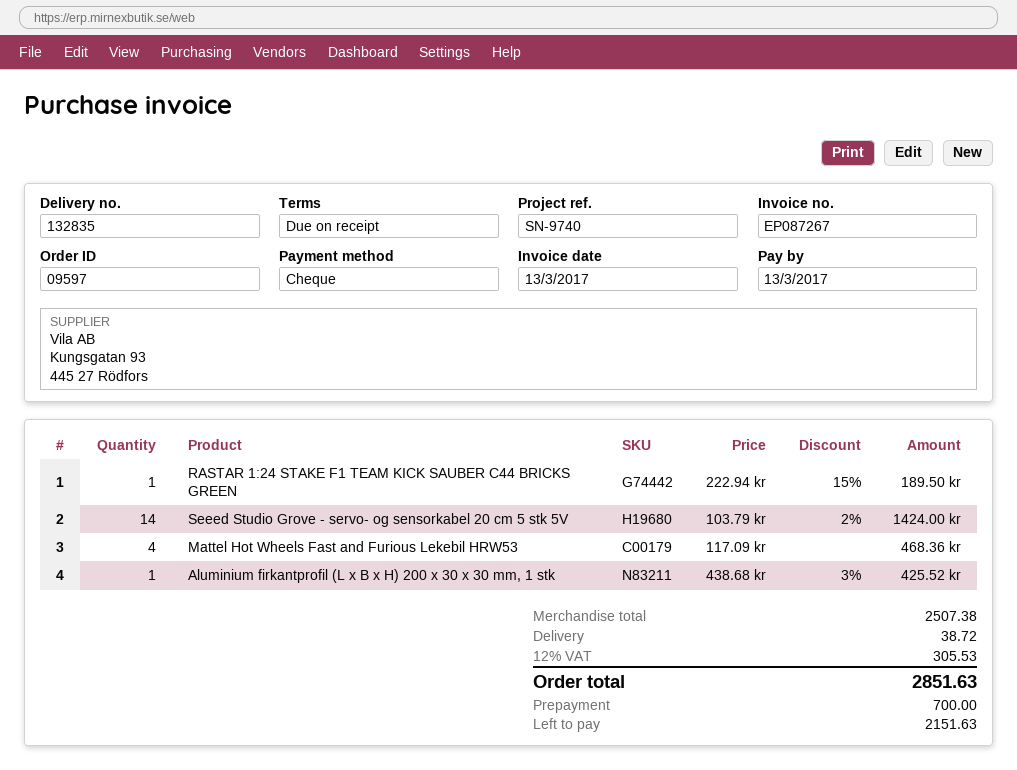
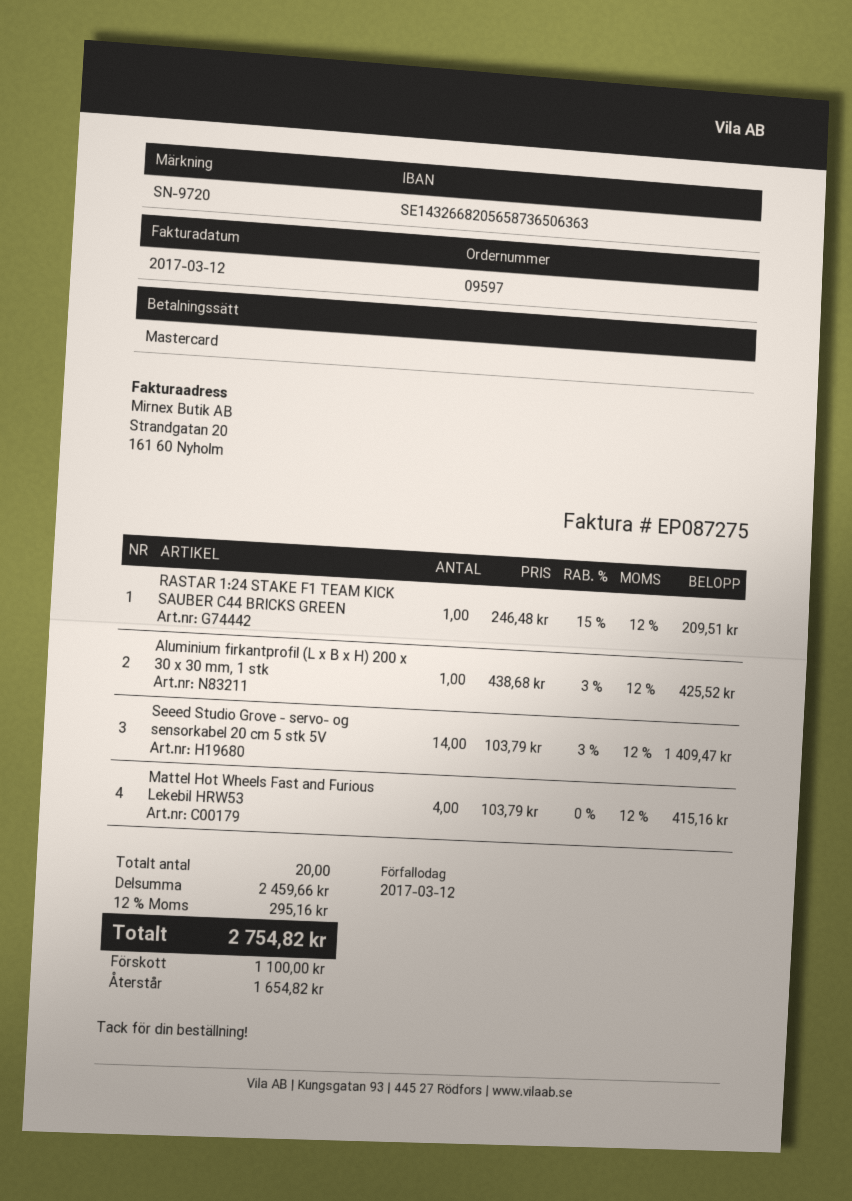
invoice number: EP087267 -> EP087275
invoice date: 2017-03-13 -> 2017-03-12
due date: 2017-03-13 -> 2017-03-12
reference: SN-9740 -> SN-9720
payment method: cheque -> Mastercard
RASTAR 1:24 STAKE F1 TEAM KICK SAUBER C44 BRICKS GREEN: 1 x 222.94 - 15% = 189.50 -> 1 x 246.48 - 15% = 209.51
Seeed Studio Grove - servo- og sensorkabel 20 cm 5 stk 5V: 14 x 103.79 - 2% = 1424.00 -> 14 x 103.79 - 3% = 1409.47
Mattel Hot Wheels Fast and Furious Lekebil HRW53: 4 x 117.09 = 468.36 -> 4 x 103.79 = 415.16
subtotal: 2507.38 -> 2459.66
shipping: 38.72 -> none
tax: 12% = 305.53 -> 12% = 295.16
total: 2851.63 -> 2754.82
deposit: 700.00 -> 1100.00
balance: 2151.63 -> 1654.82

